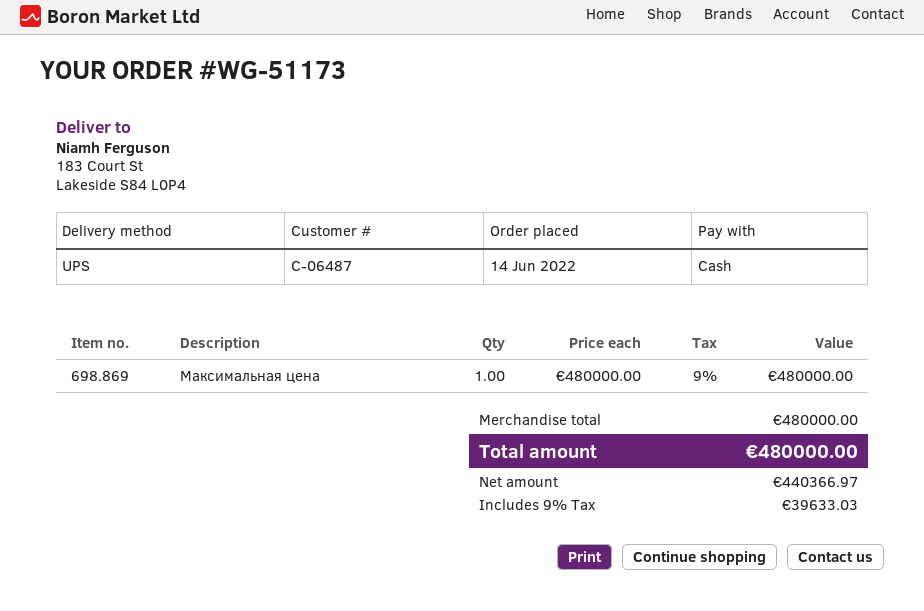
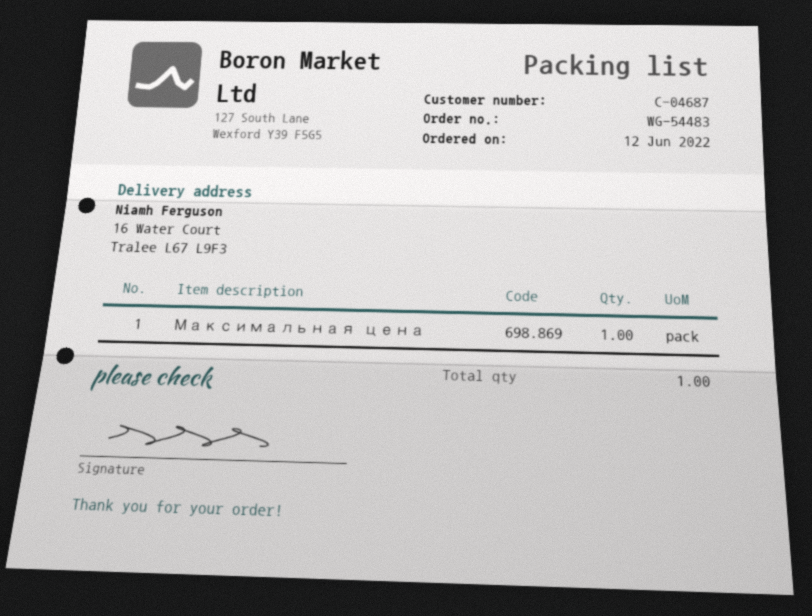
order number: WG-51173 -> WG-54483
order date: 2022-06-14 -> 2022-06-12
customer number: C-06487 -> C-04687
ship to: 183 Court St, Lakeside S84 L0P4 -> 16 Water Court, Tralee L67 L9F3

